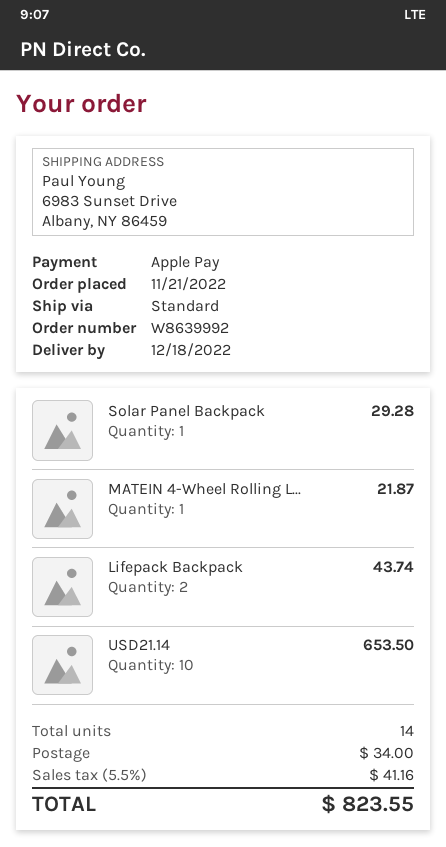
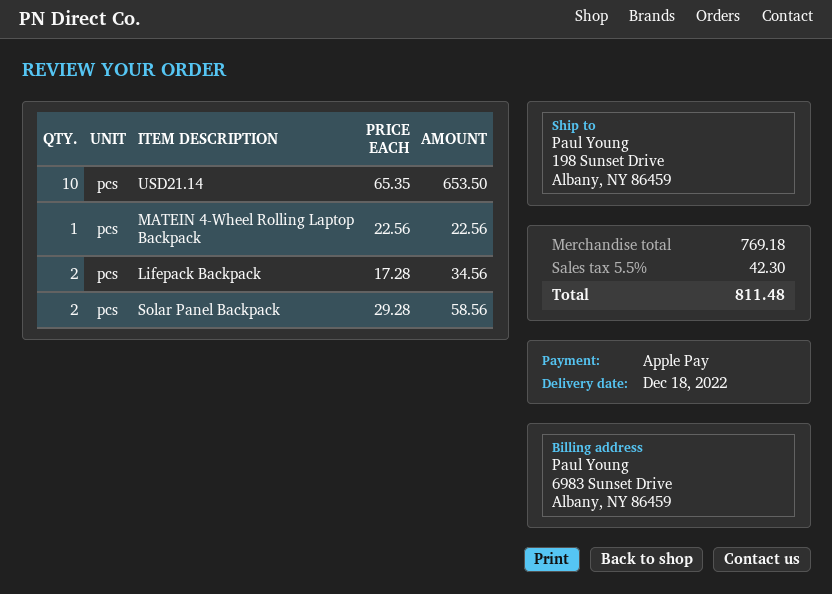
ship to: 6983 Sunset Drive, Albany, NY 86459 -> 198 Sunset Drive, Albany, NY 86459
Solar Panel Backpack: 1 for 29.28 -> 2 for 58.56
MATEIN 4-Wheel Rolling L...: 1 for 21.87 -> 1 for 22.56
Lifepack Backpack: 2 for 43.74 -> 2 for 34.56
shipping: 34.00 -> none
tax: 5.5% = 41.16 -> 5.5% = 42.30
total: 823.55 -> 811.48

